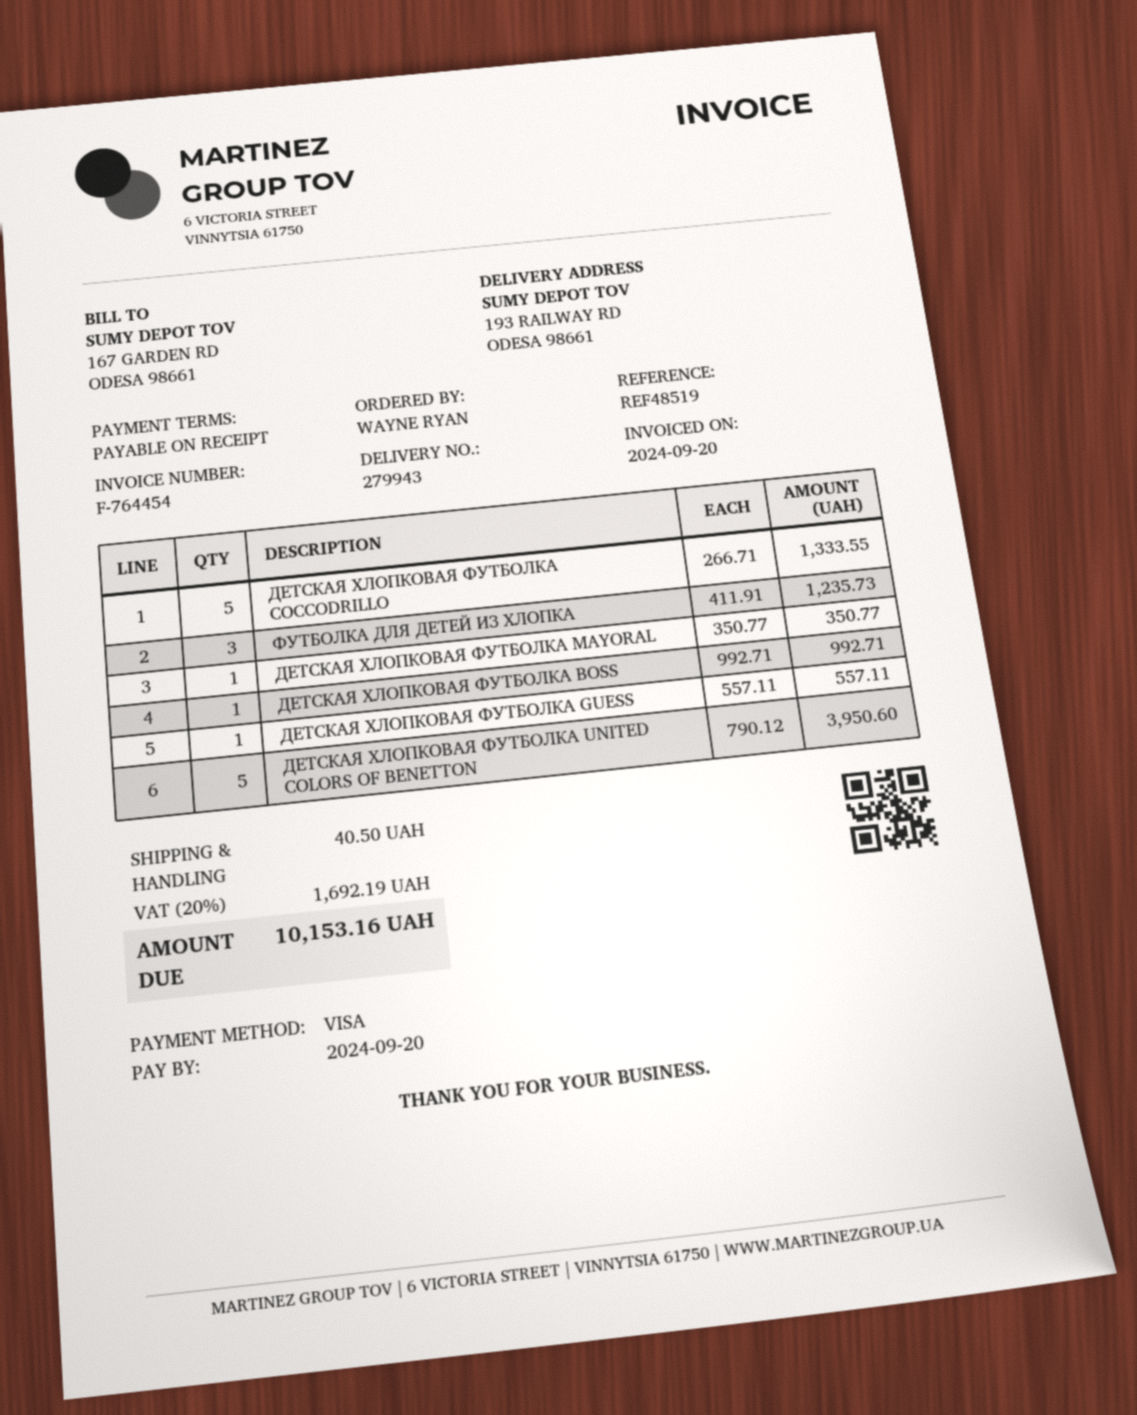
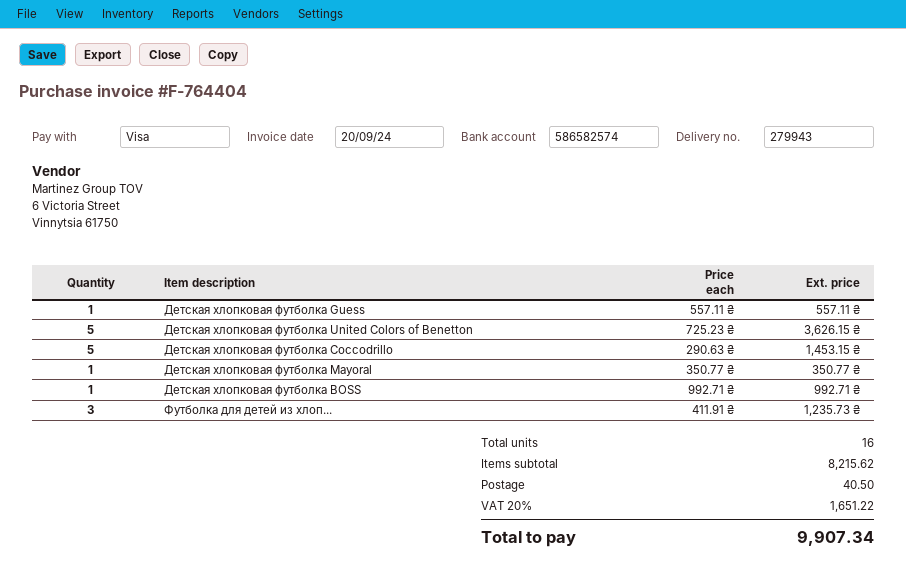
invoice number: F-764454 -> F-764404
ДЕТСКАЯ ХЛОПКОВАЯ ФУТБОЛКА COCCODRILLO: 5 x 266.71 = 1333.55 -> 5 x 290.63 = 1453.15
ДЕТСКАЯ ХЛОПКОВАЯ ФУТБОЛКА UNITED COLORS OF BENETTON: 5 x 790.12 = 3950.60 -> 5 x 725.23 = 3626.15
tax: 20% = 1692.19 -> 20% = 1651.22
total: 10153.16 -> 9907.34

